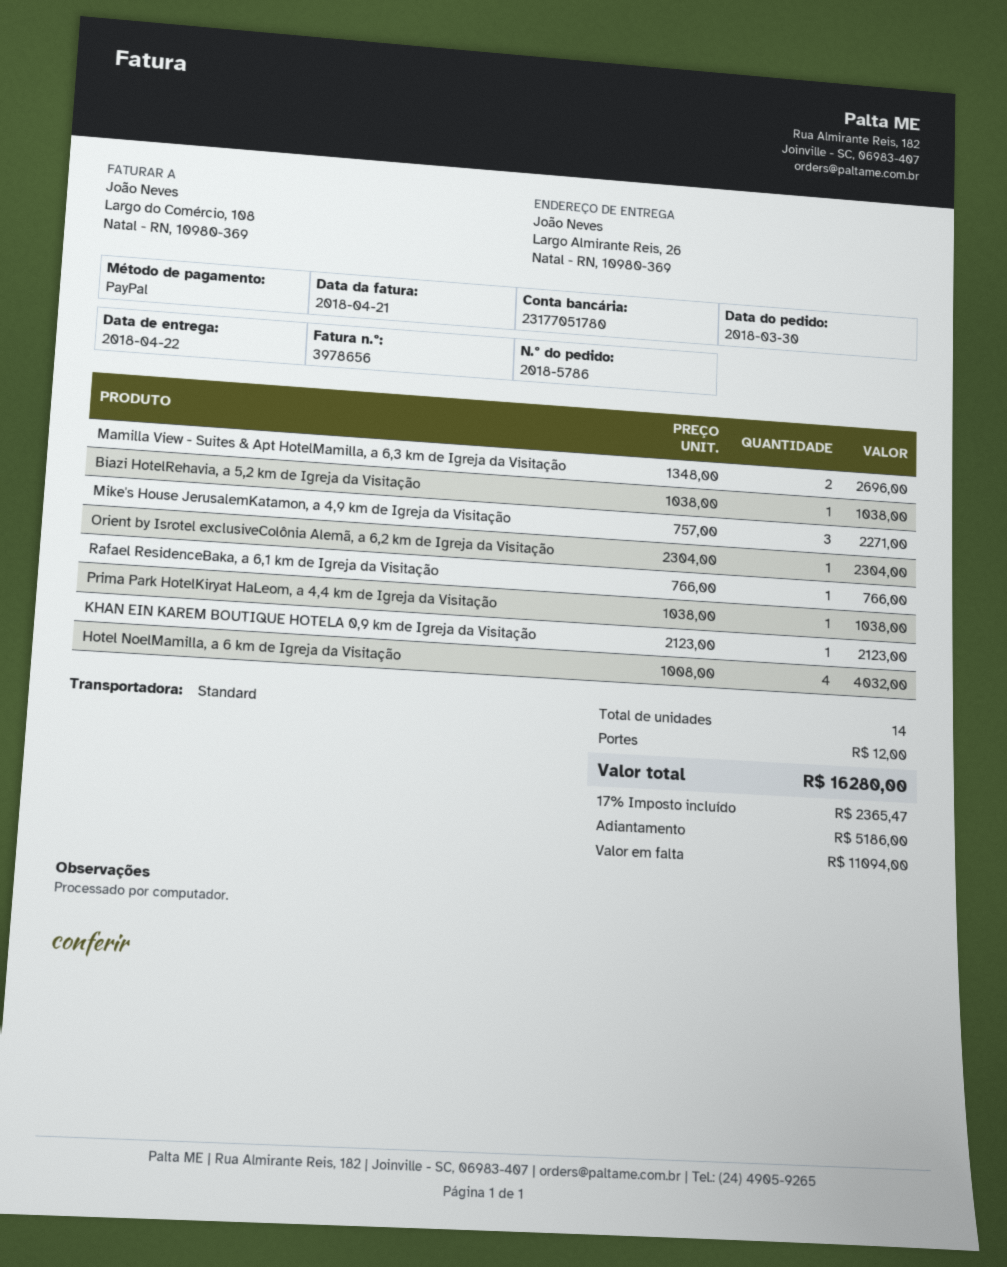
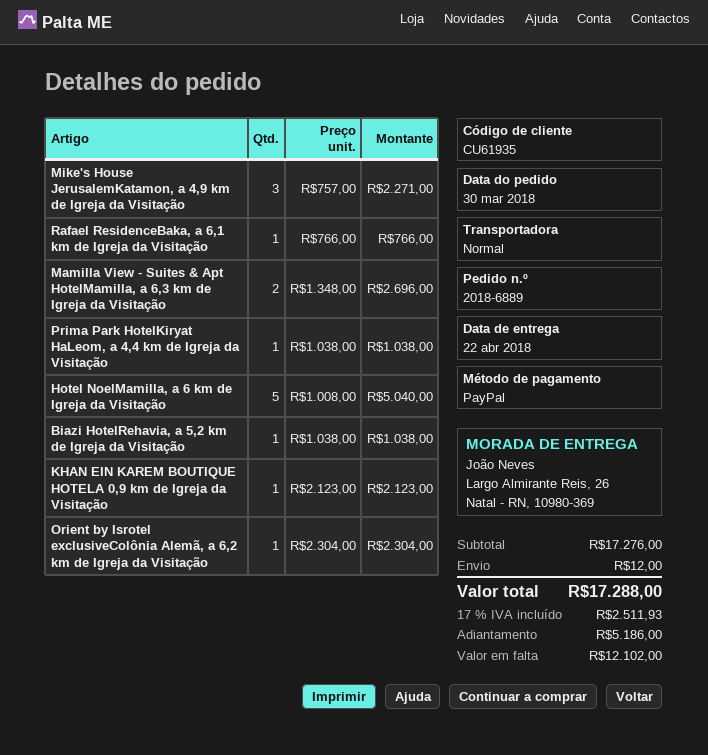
order number: 2018-5786 -> 2018-6889
Hotel NoelMamilla, a 6 km de Igreja da Visitação: 4 x 1008.00 = 4032.00 -> 5 x 1008.00 = 5040.00
tax: 17% = 2365.47 -> 17% = 2511.93
total: 16280.00 -> 17288.00
balance: 11094.00 -> 12102.00

